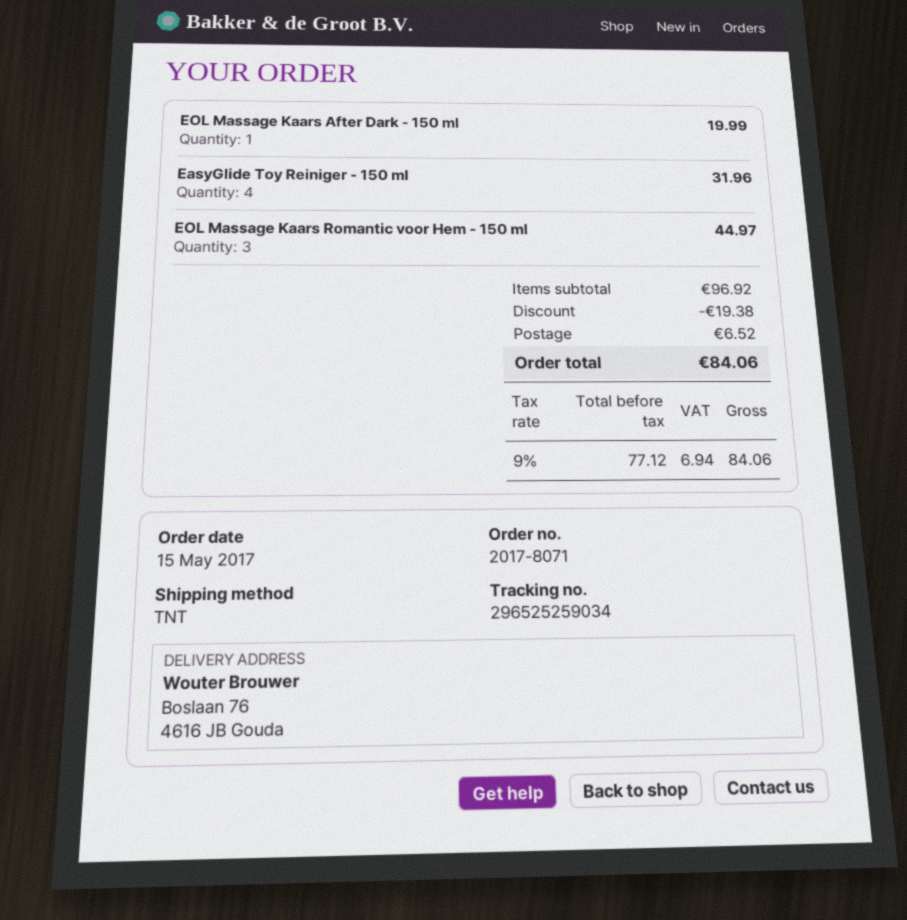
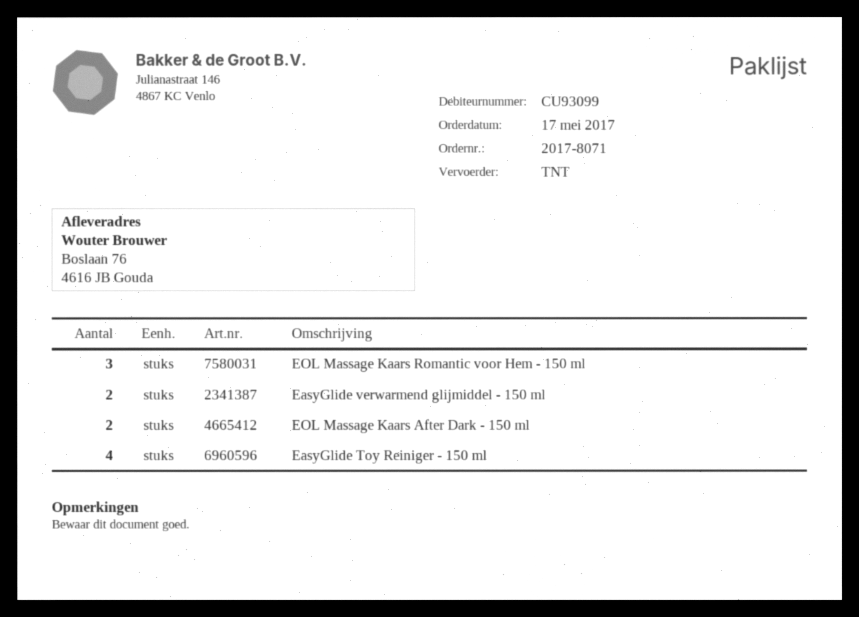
order date: 2017-05-15 -> 2017-05-17
EOL Massage Kaars After Dark - 150 ml: 1 -> 2
EasyGlide verwarmend glijmiddel - 150 ml: none -> 2

